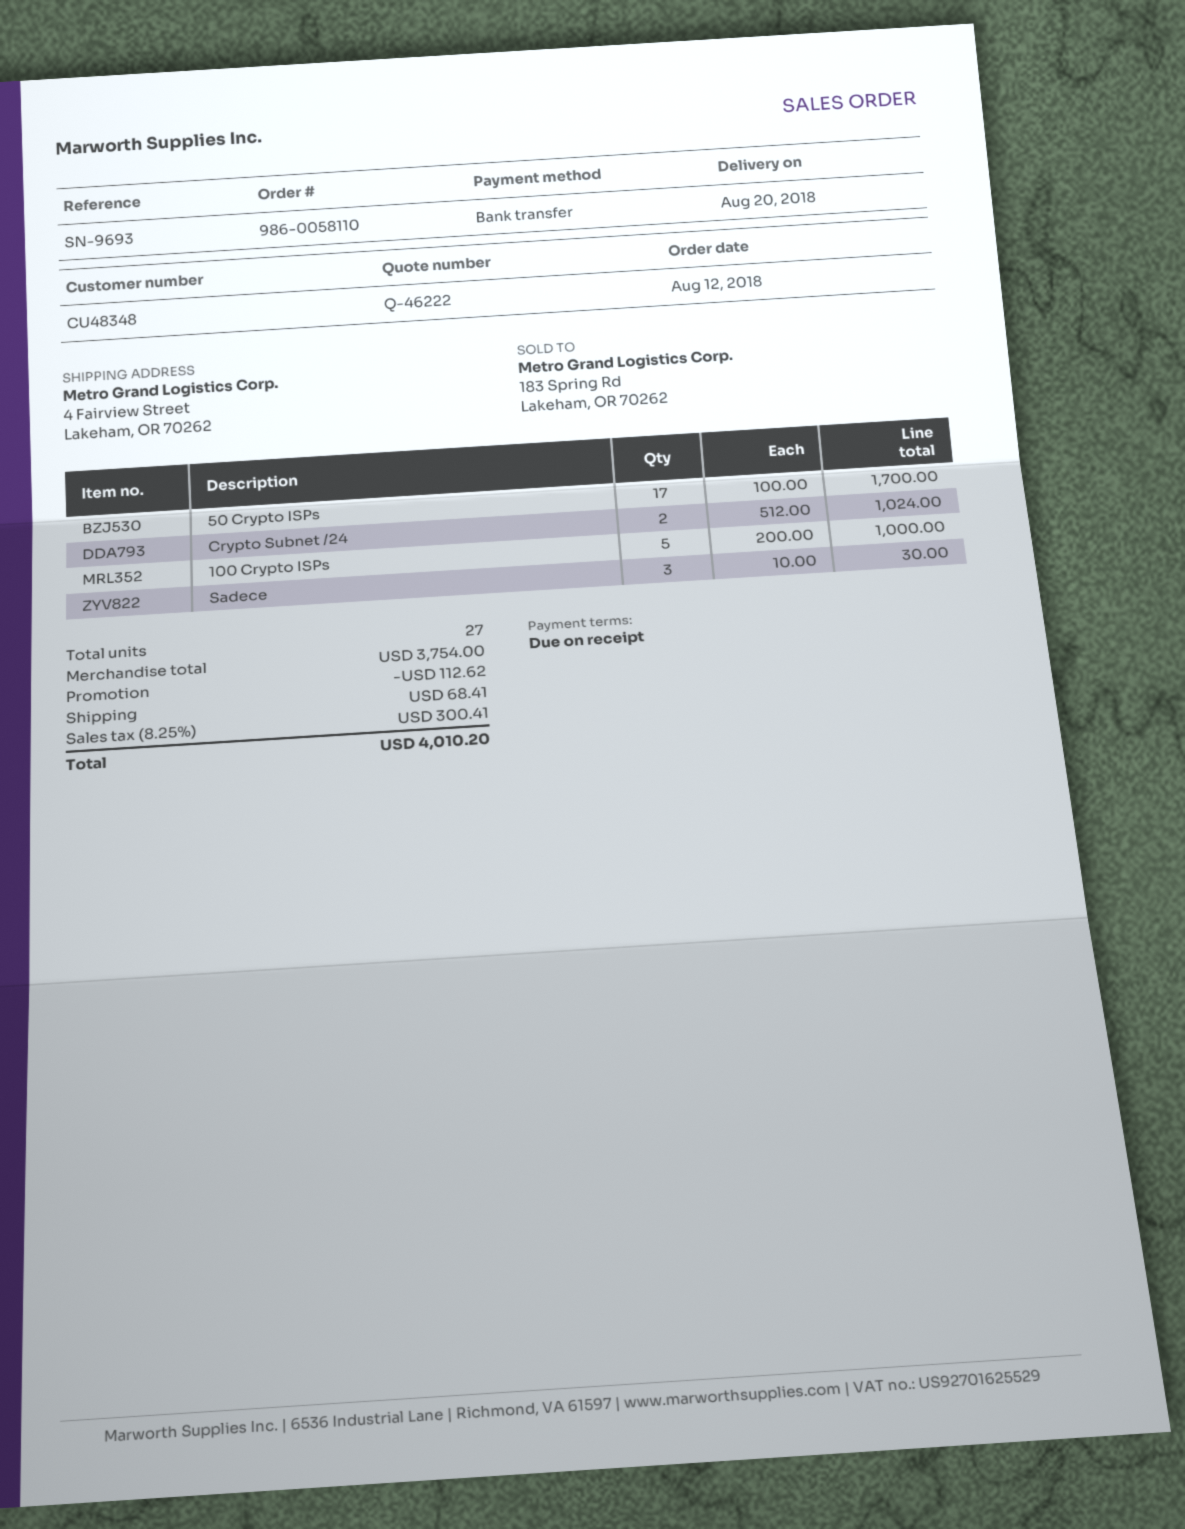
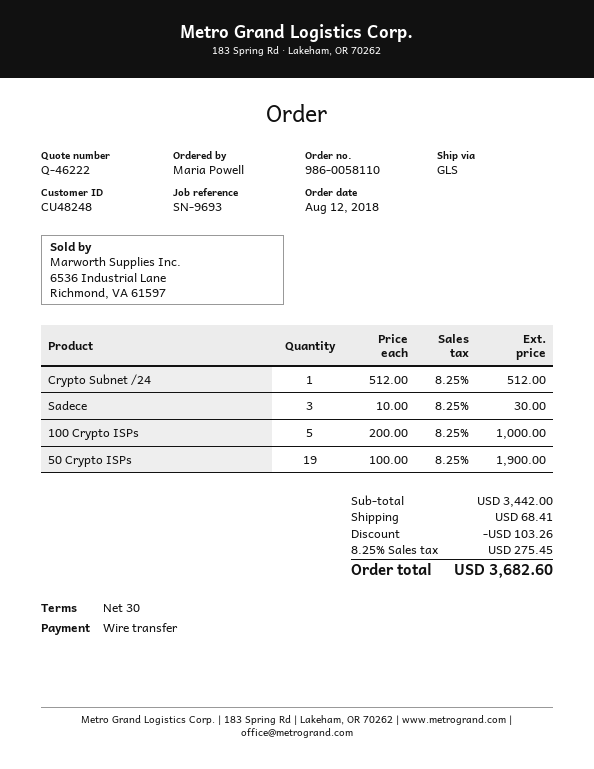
payment terms: on receipt -> 30 days
customer number: CU48348 -> CU48248
50 Crypto ISPs: 17 x 100.00 = 1700.00 -> 19 x 100.00 = 1900.00
Crypto Subnet /24: 2 x 512.00 = 1024.00 -> 1 x 512.00 = 512.00
subtotal: 3754.00 -> 3442.00
discount: 112.62 -> 103.26
tax: 8.25% = 300.41 -> 8.25% = 275.45
total: 4010.20 -> 3682.60

